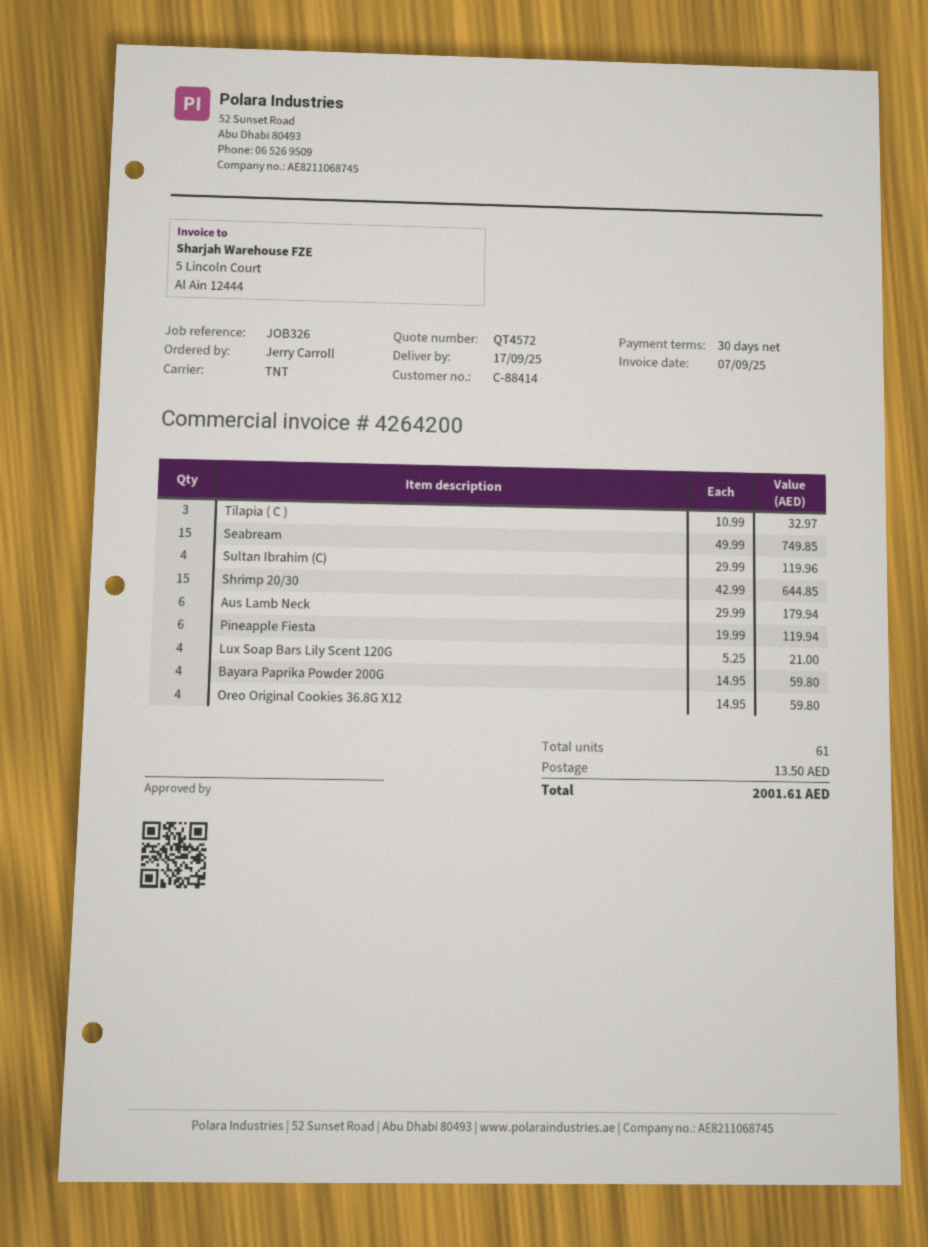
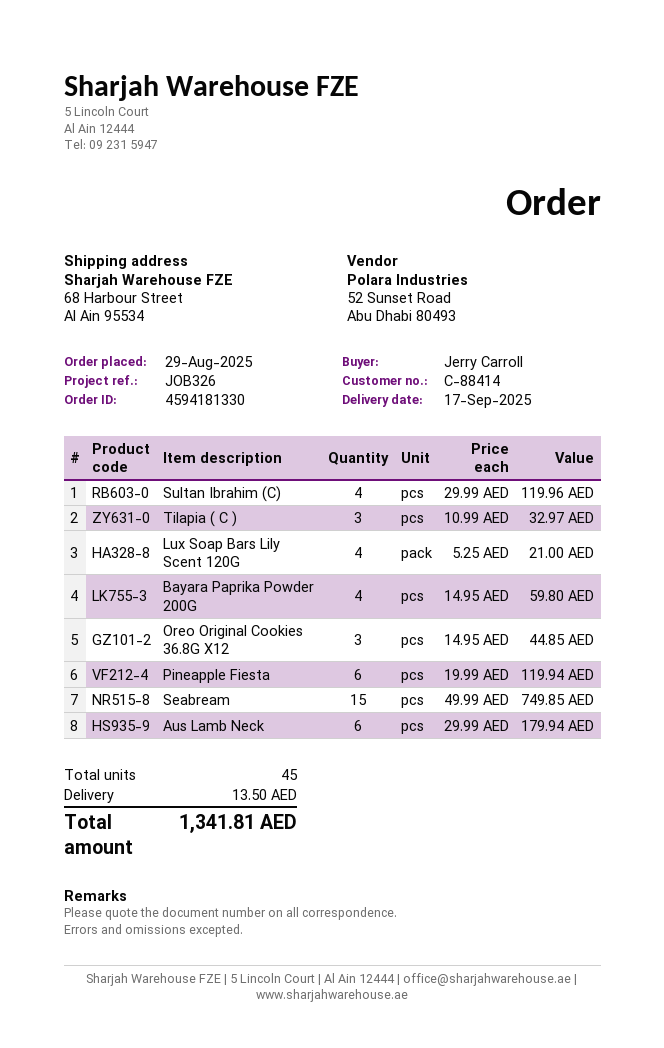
Shrimp 20/30: 15 x 42.99 = 644.85 -> none
Oreo Original Cookies 36.8G X12: 4 x 14.95 = 59.80 -> 3 x 14.95 = 44.85
total quantity: 61 -> 45
total: 2001.61 -> 1341.81

